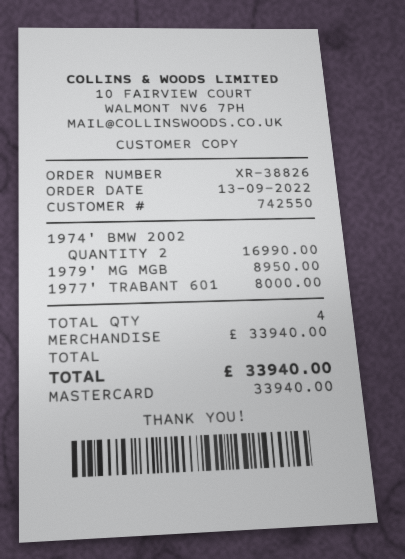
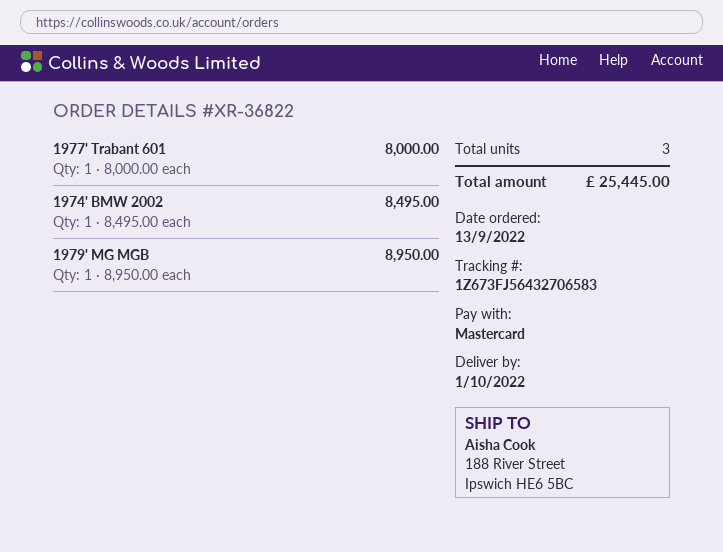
order number: XR-38826 -> XR-36822
1974' BMW 2002: 2 for 16990.00 -> 1 for 8495.00
total quantity: 4 -> 3
total: 33940.00 -> 25445.00

